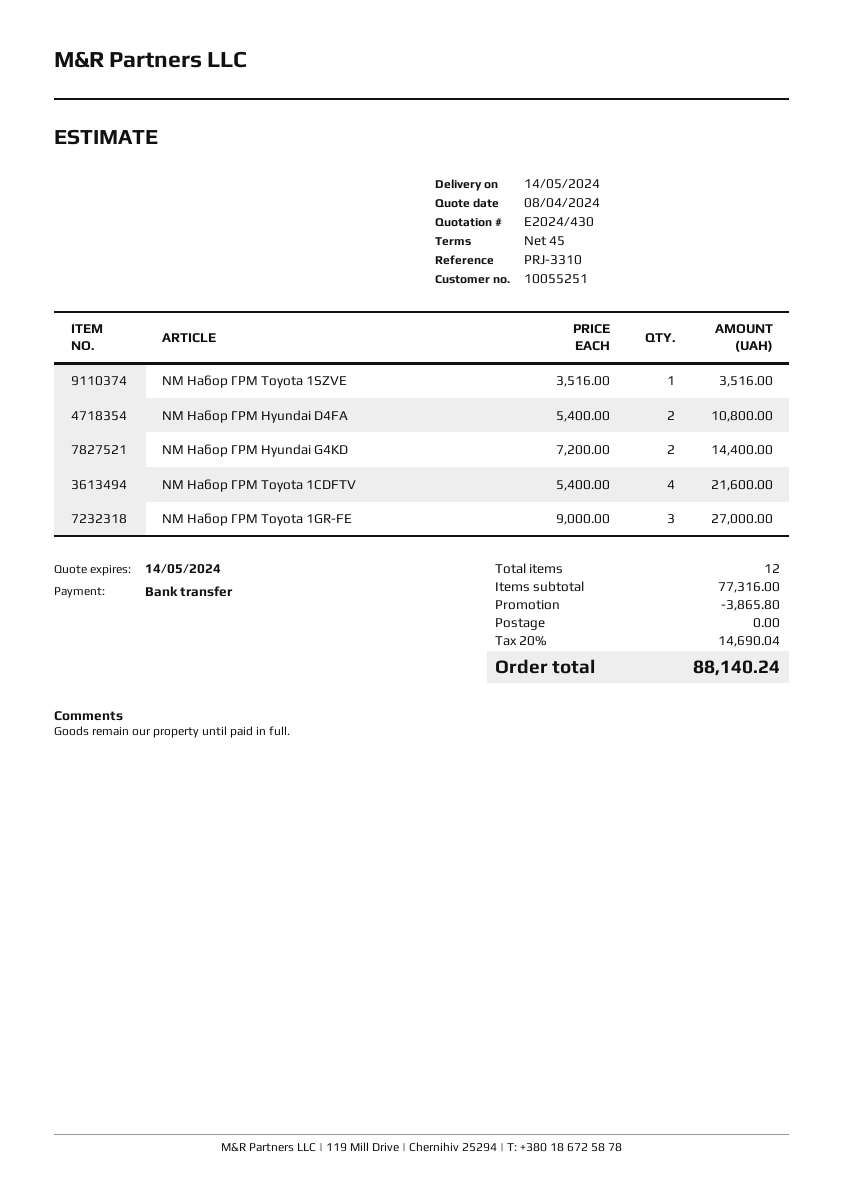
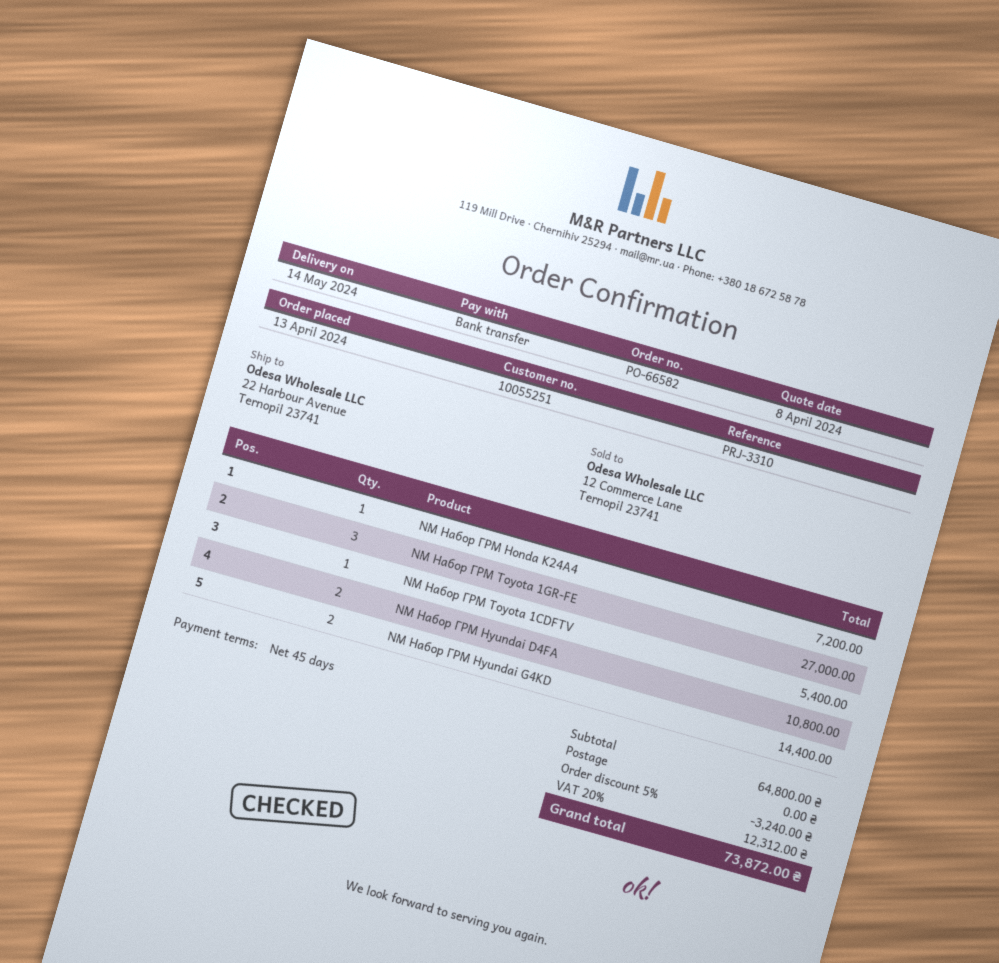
NM Набор ГРМ Toyota 1SZVE: 1 for 3516.00 -> none
NM Набор ГРМ Toyota 1CDFTV: 4 for 21600.00 -> 1 for 5400.00
NM Набор ГРМ Honda K24A4: none -> 1 for 7200.00
subtotal: 77316.00 -> 64800.00
discount: 3865.80 -> 3240.00
tax: 20% = 14690.04 -> 20% = 12312.00
total: 88140.24 -> 73872.00

